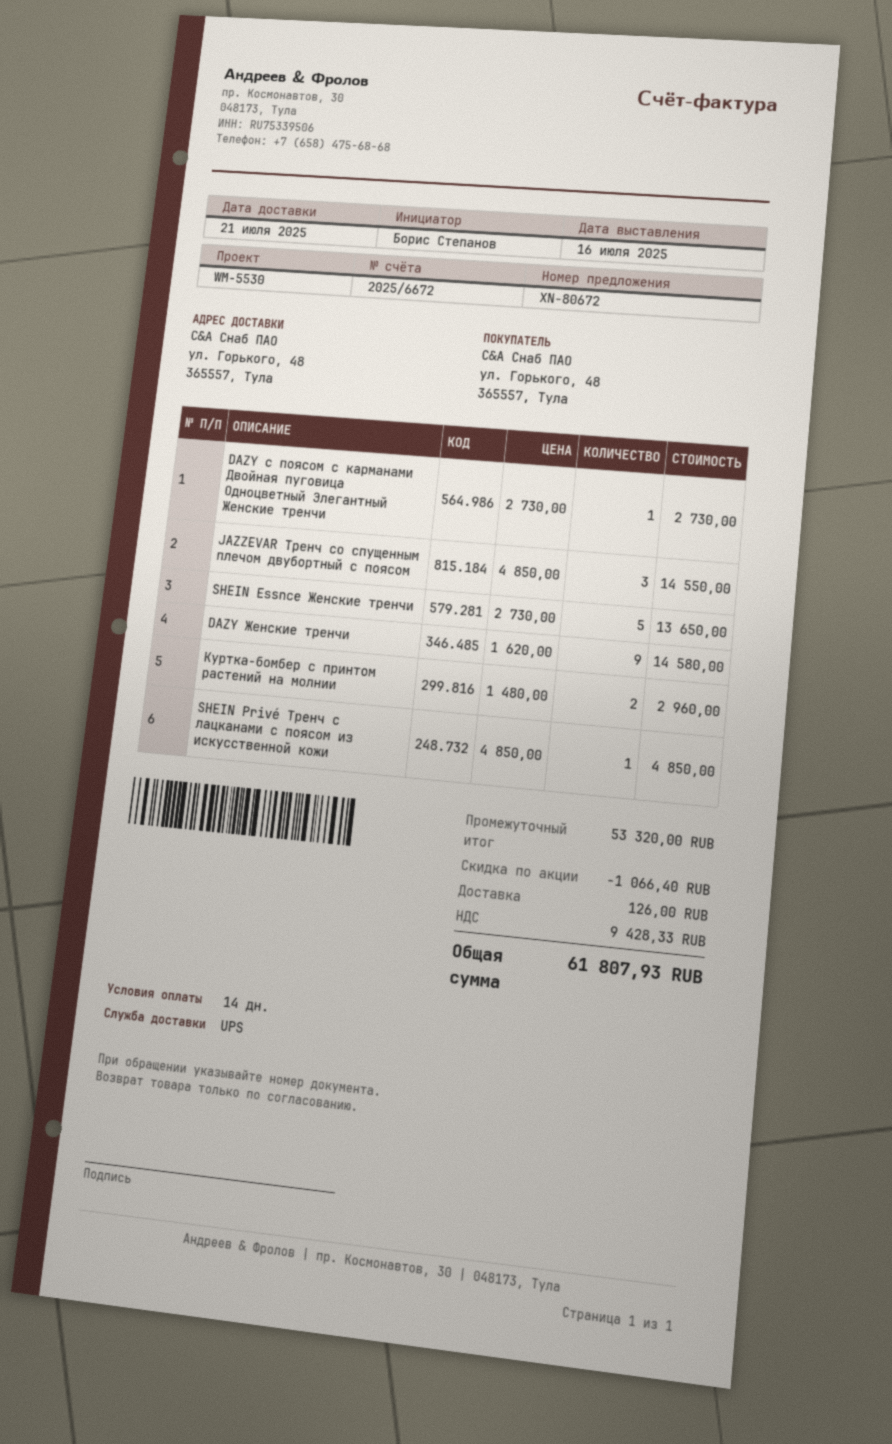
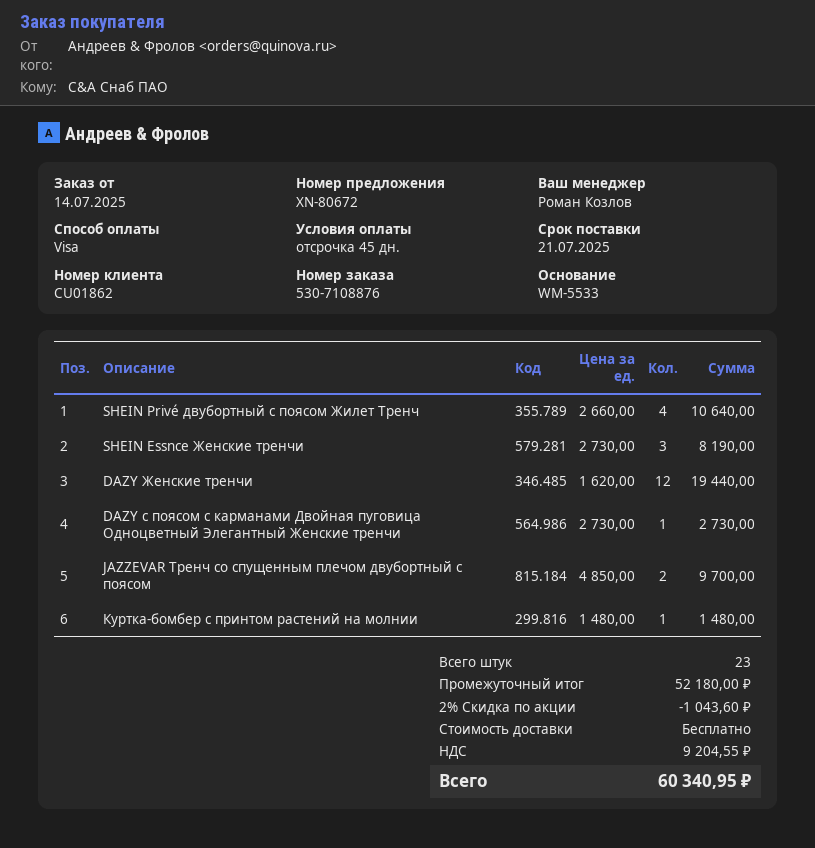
payment terms: 14 days -> 45 days
reference: WM-5530 -> WM-5533
JAZZEVAR Тренч со спущенным плечом двубортный с поясом: 3 x 4850.00 = 14550.00 -> 2 x 4850.00 = 9700.00
SHEIN Essnce Женские тренчи: 5 x 2730.00 = 13650.00 -> 3 x 2730.00 = 8190.00
DAZY Женские тренчи: 9 x 1620.00 = 14580.00 -> 12 x 1620.00 = 19440.00
Куртка-бомбер с принтом растений на молнии: 2 x 1480.00 = 2960.00 -> 1 x 1480.00 = 1480.00
SHEIN Privé Тренч с лацканами с поясом из искусственной кожи: 1 x 4850.00 = 4850.00 -> none
SHEIN Privé двубортный с поясом Жилет Тренч: none -> 4 x 2660.00 = 10640.00
subtotal: 53320.00 -> 52180.00
discount: 1066.40 -> 1043.60
shipping: 126.00 -> 0.00
tax: 9428.33 -> 9204.55
total: 61807.93 -> 60340.95

